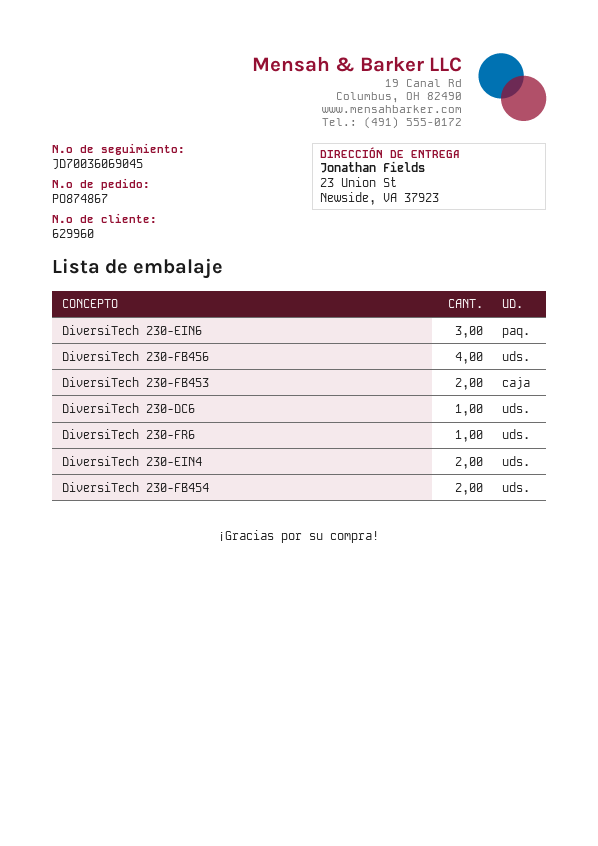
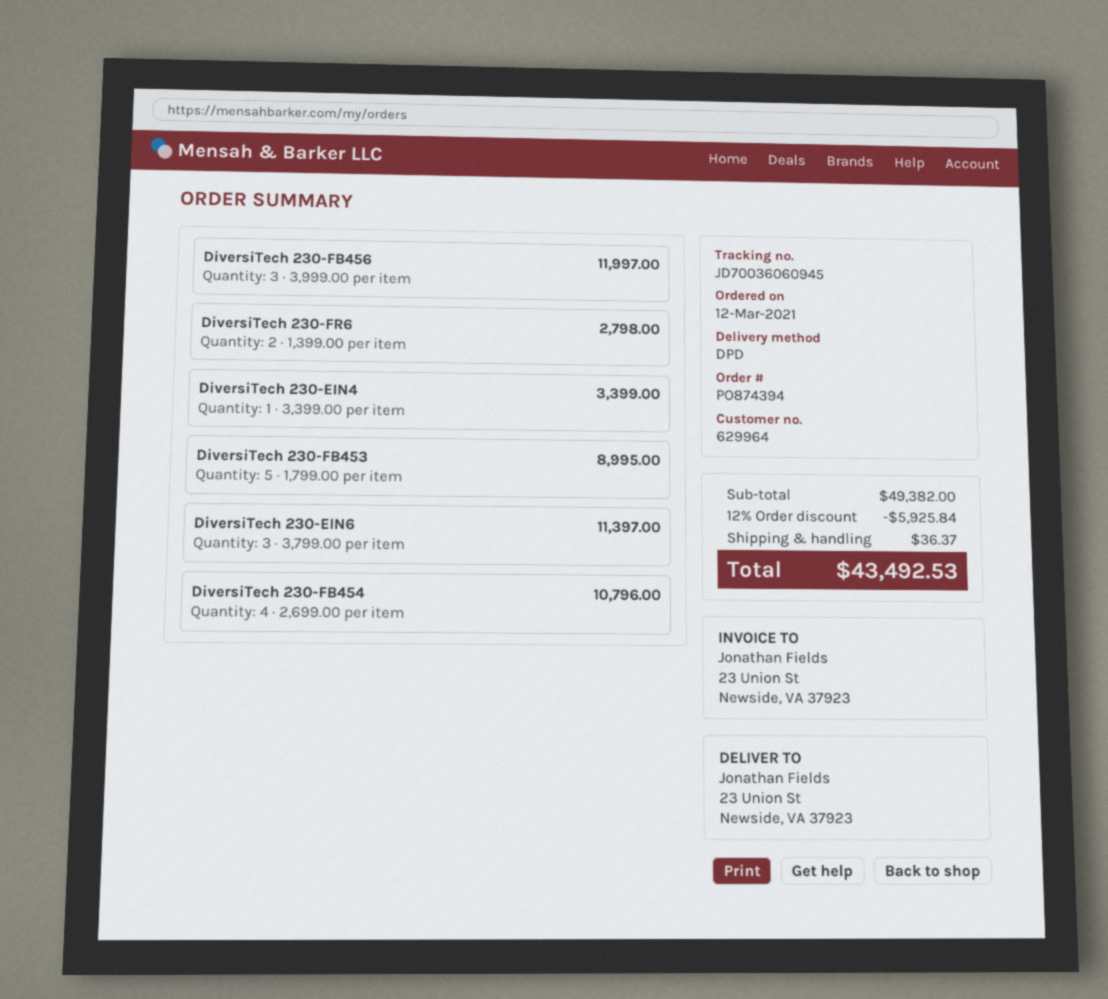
order number: PO874867 -> PO874394
customer number: 629960 -> 629964
tracking number: JD70036069045 -> JD70036060945
DiversiTech 230-FB456: 4 -> 3
DiversiTech 230-FB453: 2 -> 5
DiversiTech 230-DC6: 1 -> none
DiversiTech 230-FR6: 1 -> 2
DiversiTech 230-EIN4: 2 -> 1
DiversiTech 230-FB454: 2 -> 4

